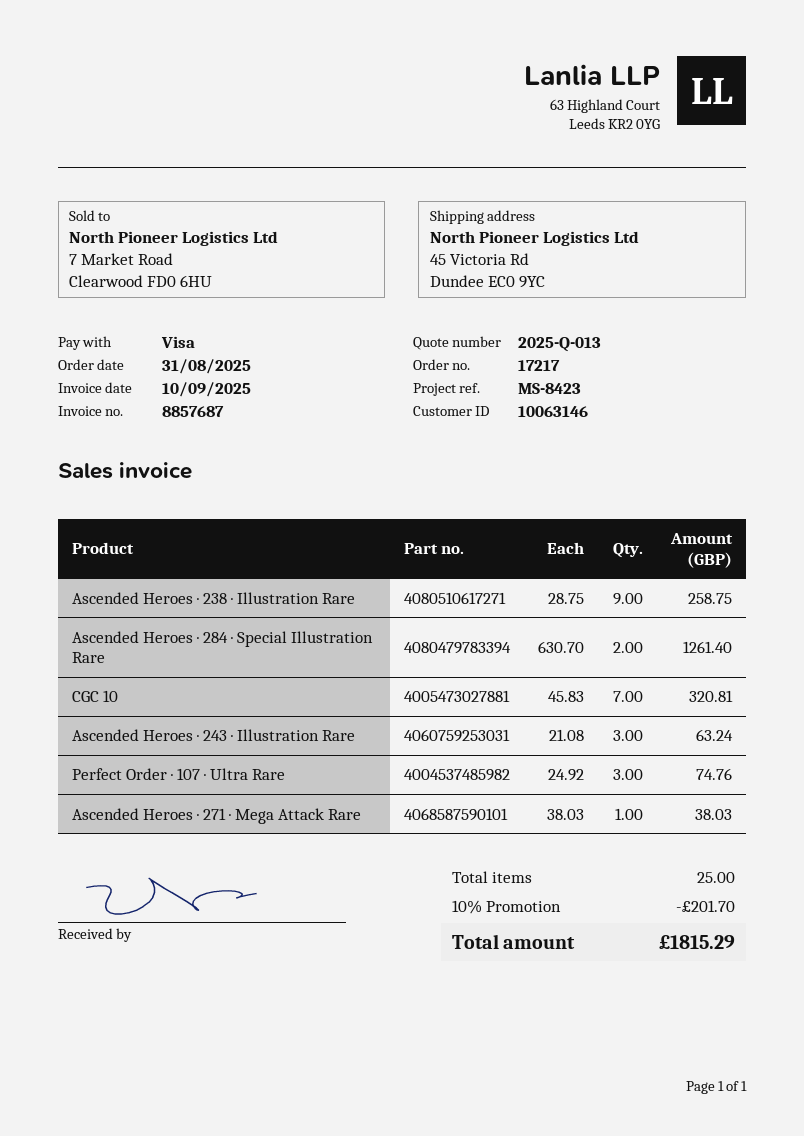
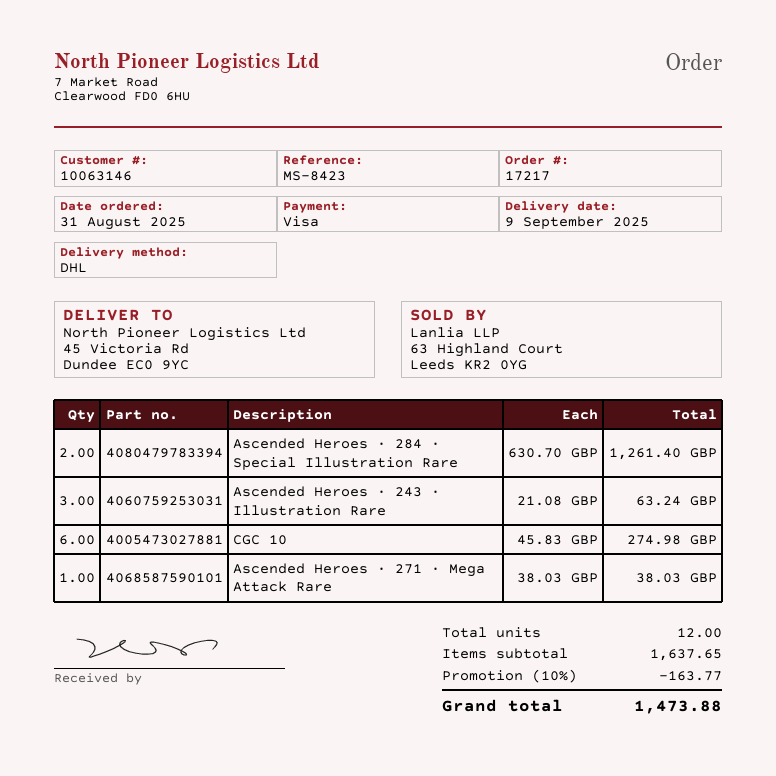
Ascended Heroes · 238 · Illustration Rare: 9 x 28.75 = 258.75 -> none
CGC 10: 7 x 45.83 = 320.81 -> 6 x 45.83 = 274.98
Perfect Order · 107 · Ultra Rare: 3 x 24.92 = 74.76 -> none
total quantity: 25 -> 12
discount: 10% = 201.70 -> 10% = 163.77
total: 1815.29 -> 1473.88

